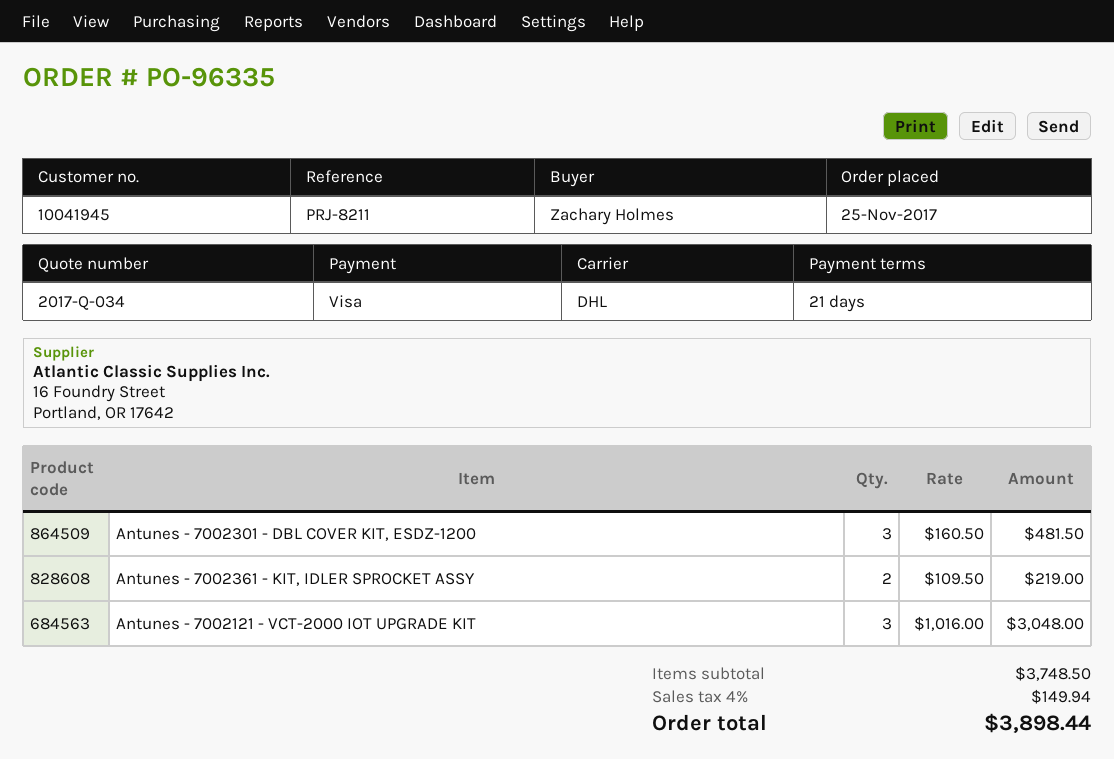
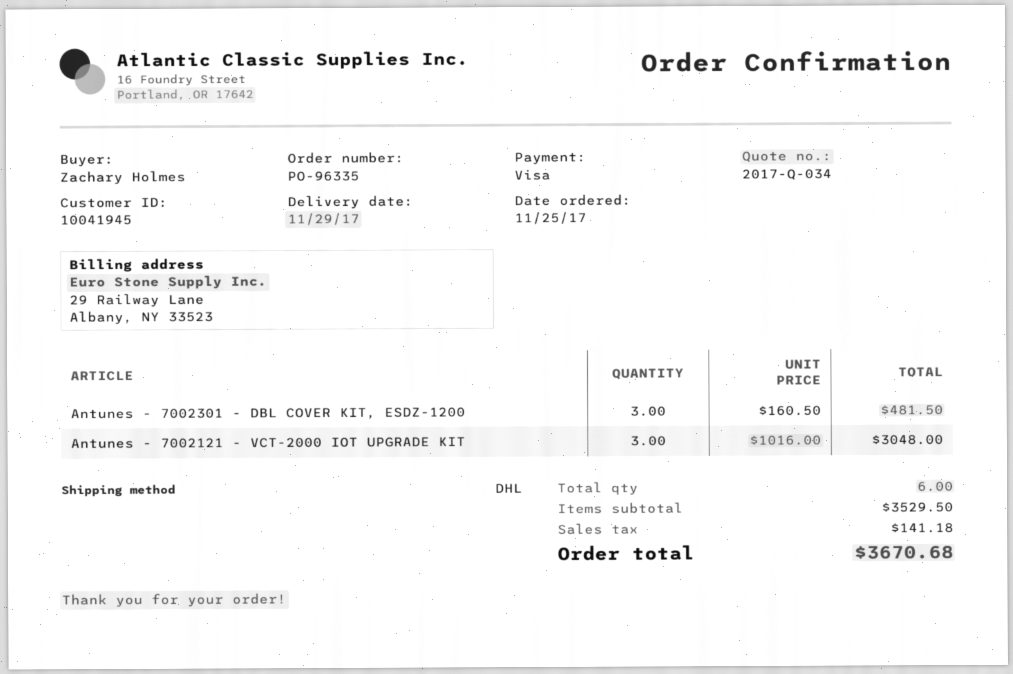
Antunes - 7002361 - KIT, IDLER SPROCKET ASSY: 2 x 109.50 = 219.00 -> none
subtotal: 3748.50 -> 3529.50
tax: 149.94 -> 141.18
total: 3898.44 -> 3670.68

